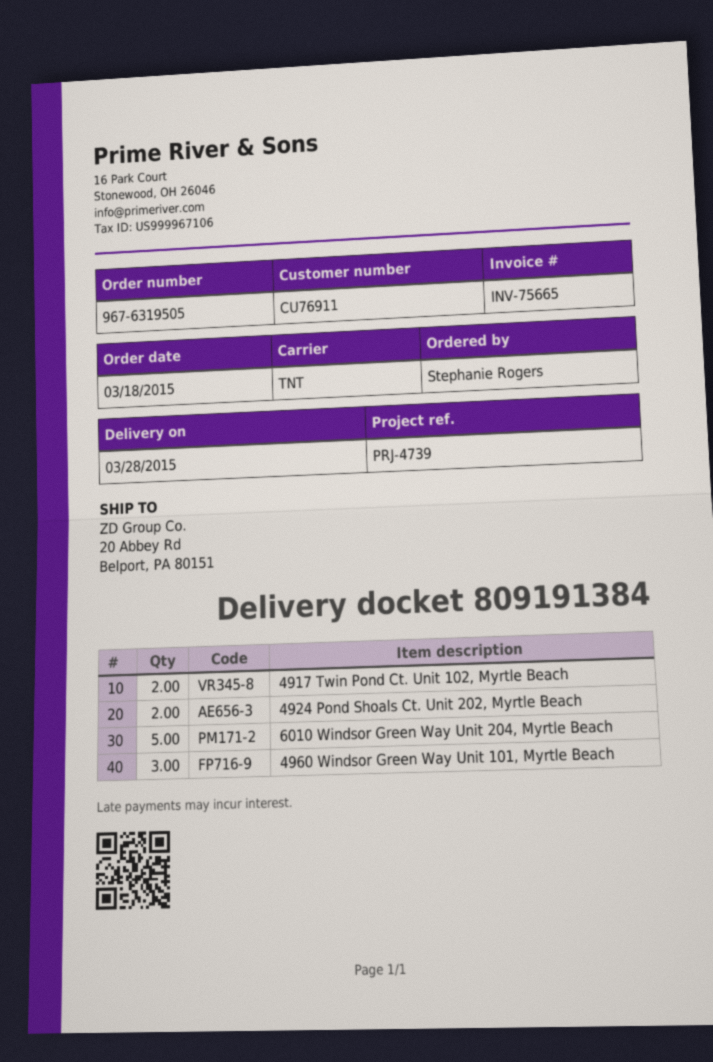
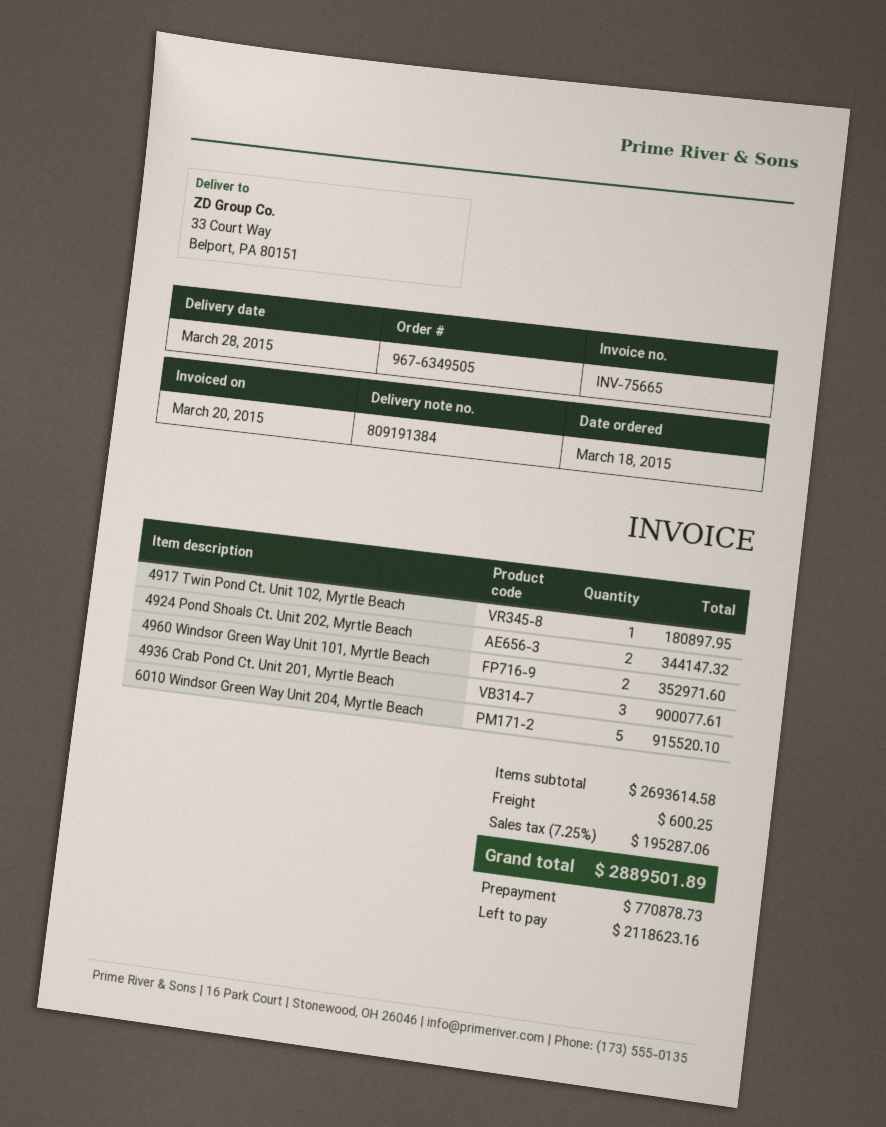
order number: 967-6319505 -> 967-6349505
ship to: 20 Abbey Rd, Belport, PA 80151 -> 33 Court Way, Belport, PA 80151
4917 Twin Pond Ct. Unit 102, Myrtle Beach: 2 -> 1
4960 Windsor Green Way Unit 101, Myrtle Beach: 3 -> 2
4936 Crab Pond Ct. Unit 201, Myrtle Beach: none -> 3

